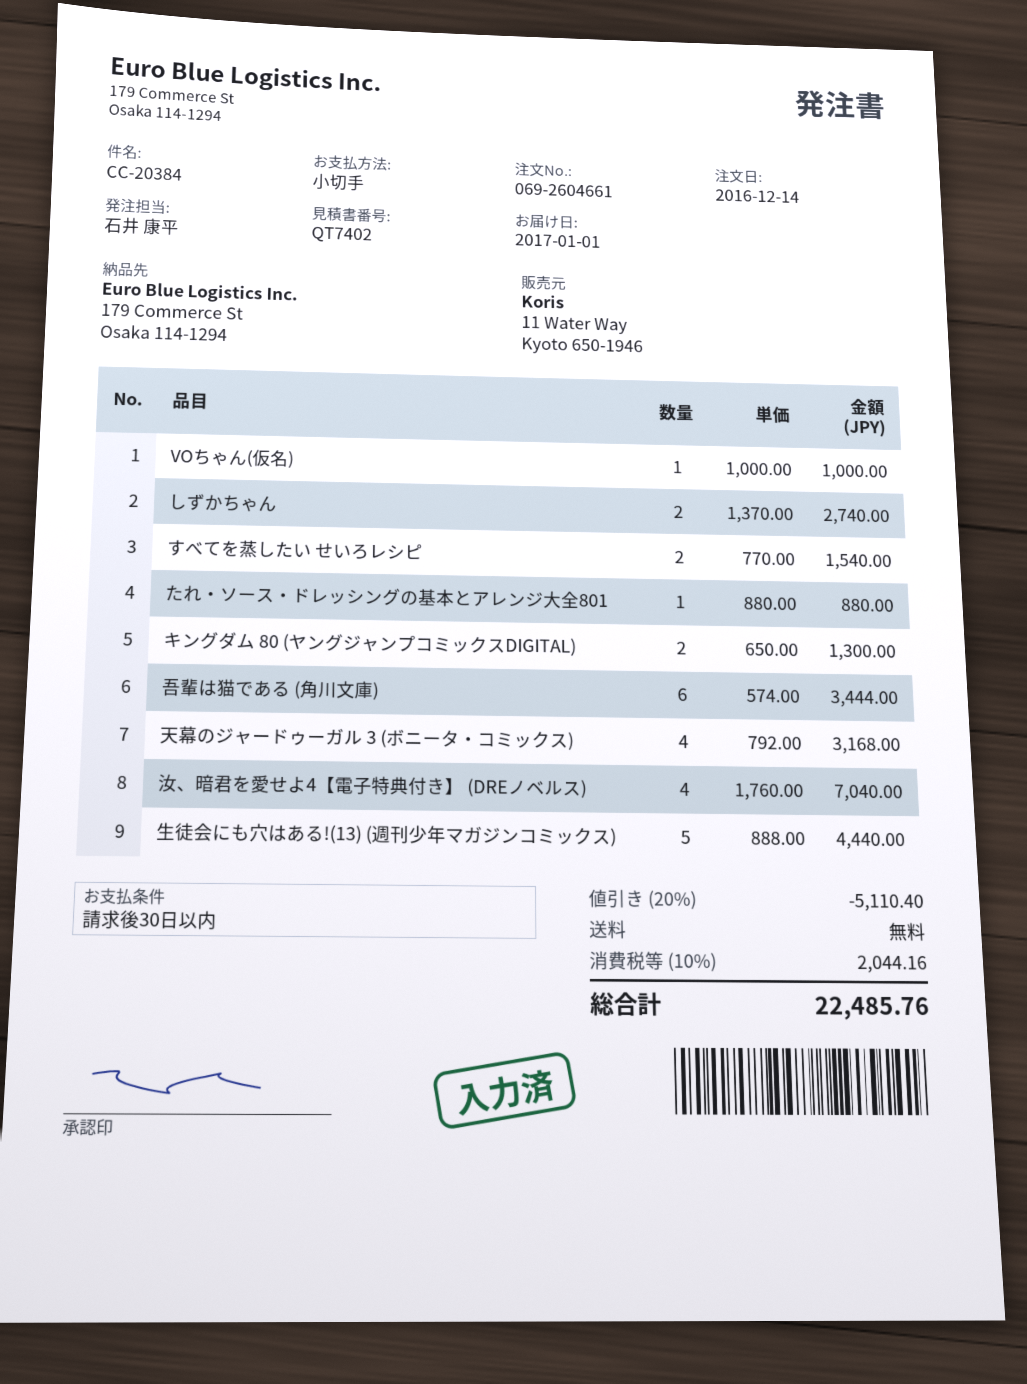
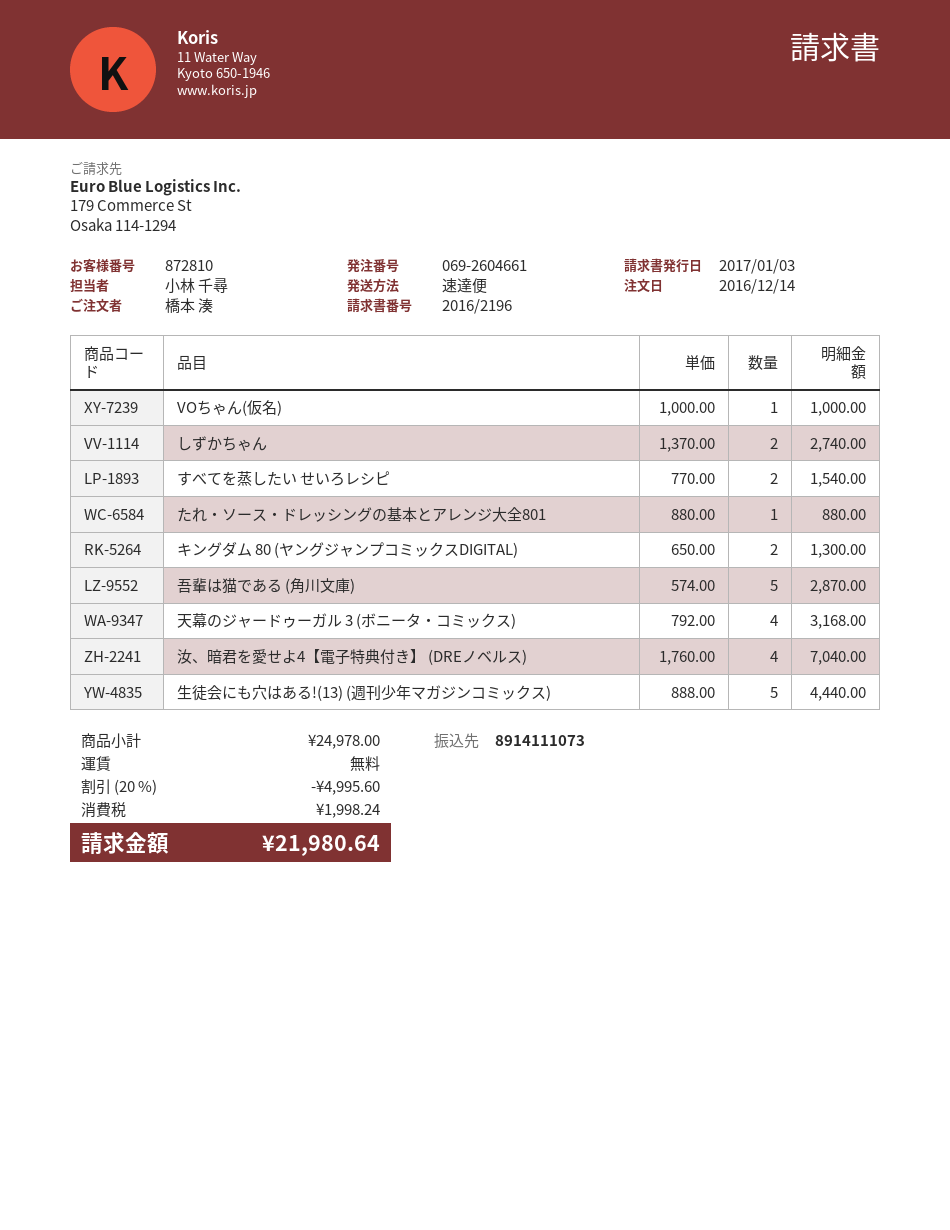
ordered by: 石井 康平 -> 橋本 湊
吾輩は猫である (角川文庫): 6 x 574.00 = 3444.00 -> 5 x 574.00 = 2870.00
discount: 20% = 5110.40 -> 20% = 4995.60
tax: 2044.16 -> 1998.24
total: 22485.76 -> 21980.64

